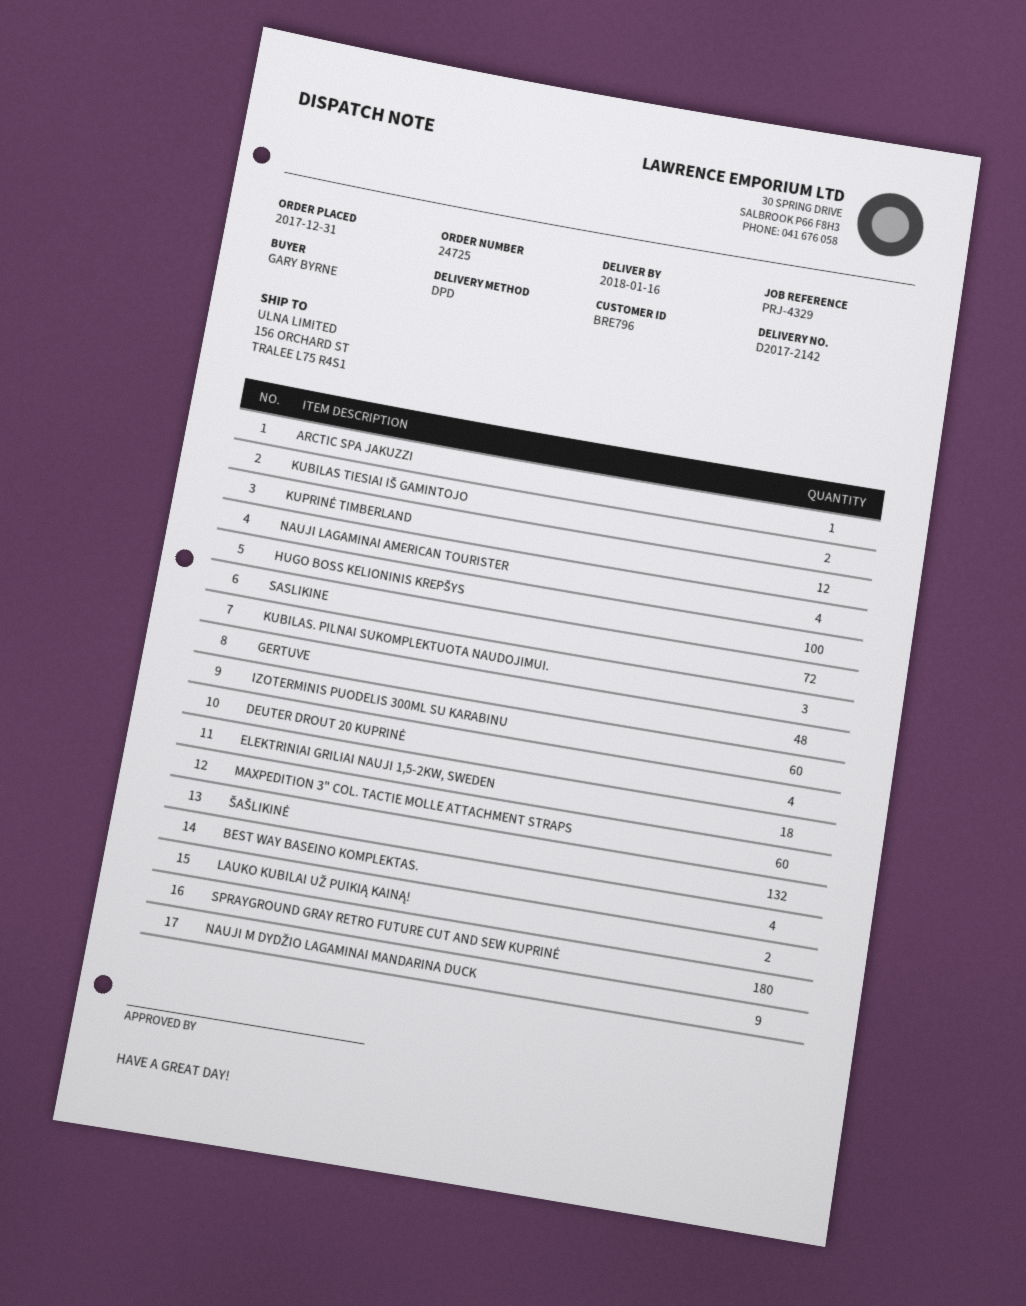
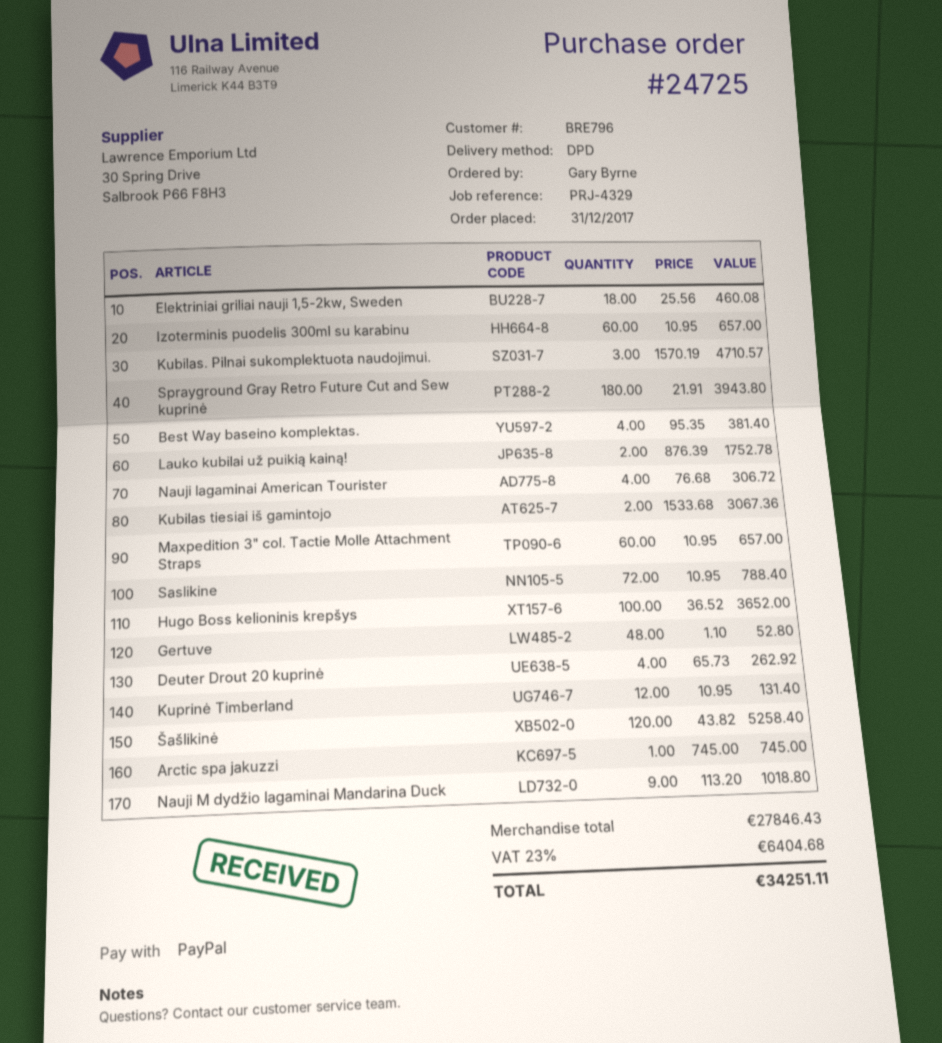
ŠAŠLIKINĖ: 132 -> 120

